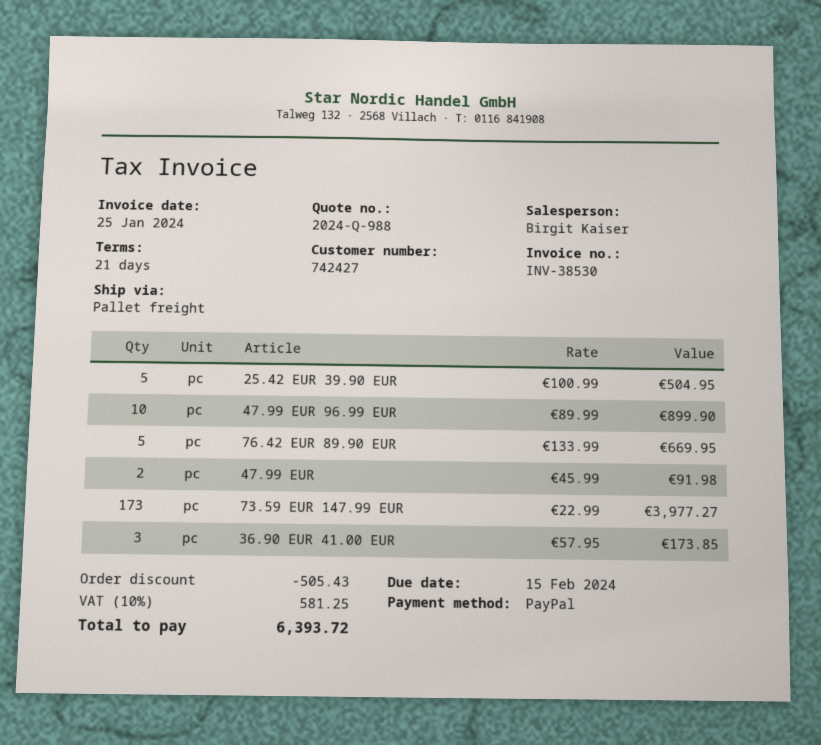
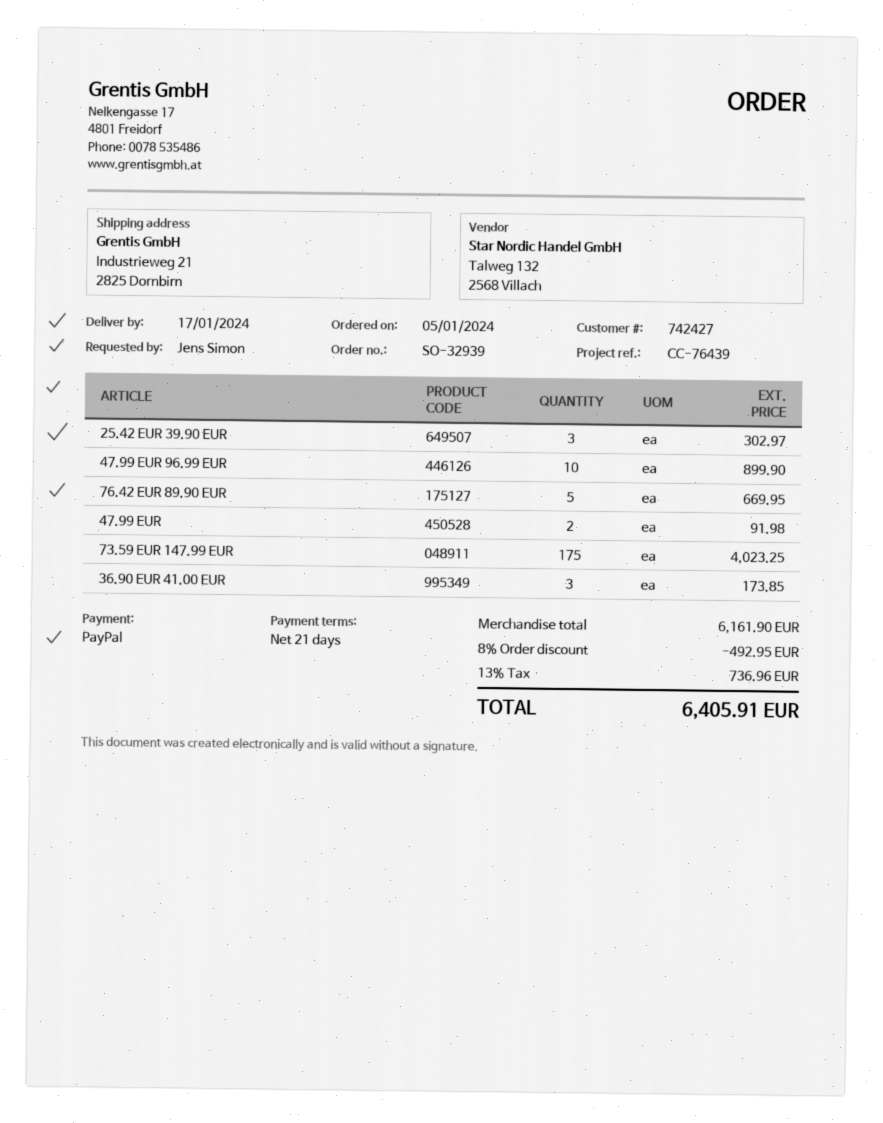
25.42 EUR 39.90 EUR: 5 for 504.95 -> 3 for 302.97
73.59 EUR 147.99 EUR: 173 for 3977.27 -> 175 for 4023.25
discount: 505.43 -> 492.95
tax: 10% = 581.25 -> 13% = 736.96
total: 6393.72 -> 6405.91

